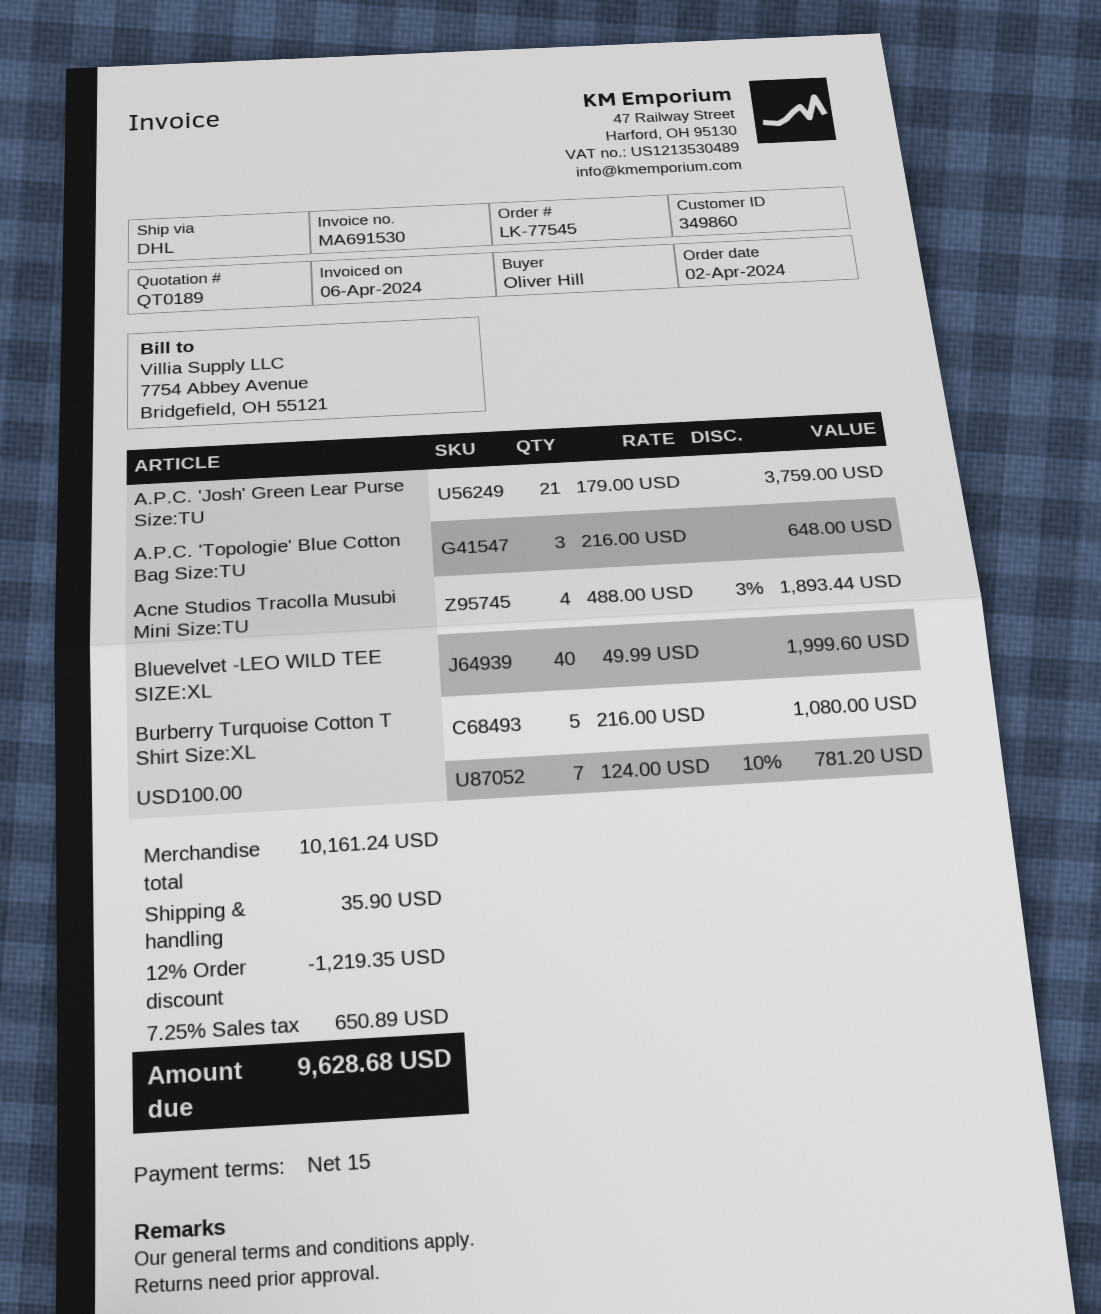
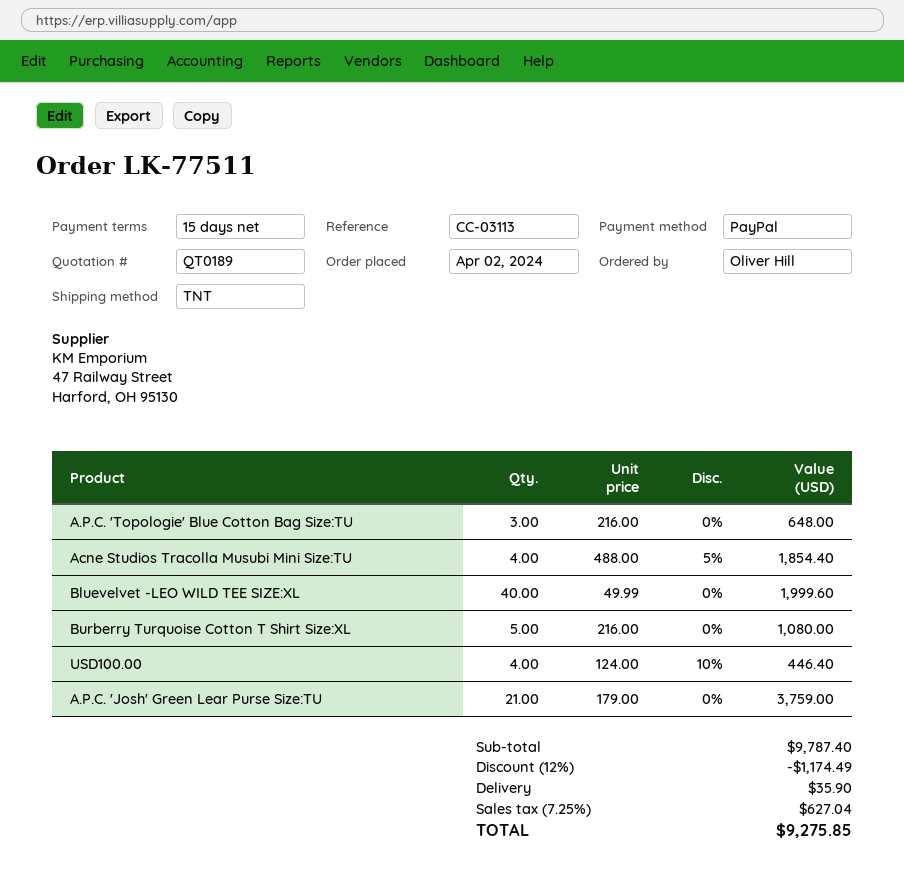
order number: LK-77545 -> LK-77511
shipping method: DHL -> TNT
Acne Studios Tracolla Musubi Mini Size:TU: 4 x 488.00 - 3% = 1893.44 -> 4 x 488.00 - 5% = 1854.40
USD100.00: 7 x 124.00 - 10% = 781.20 -> 4 x 124.00 - 10% = 446.40
subtotal: 10161.24 -> 9787.40
discount: 12% = 1219.35 -> 12% = 1174.49
tax: 7.25% = 650.89 -> 7.25% = 627.04
total: 9628.68 -> 9275.85

